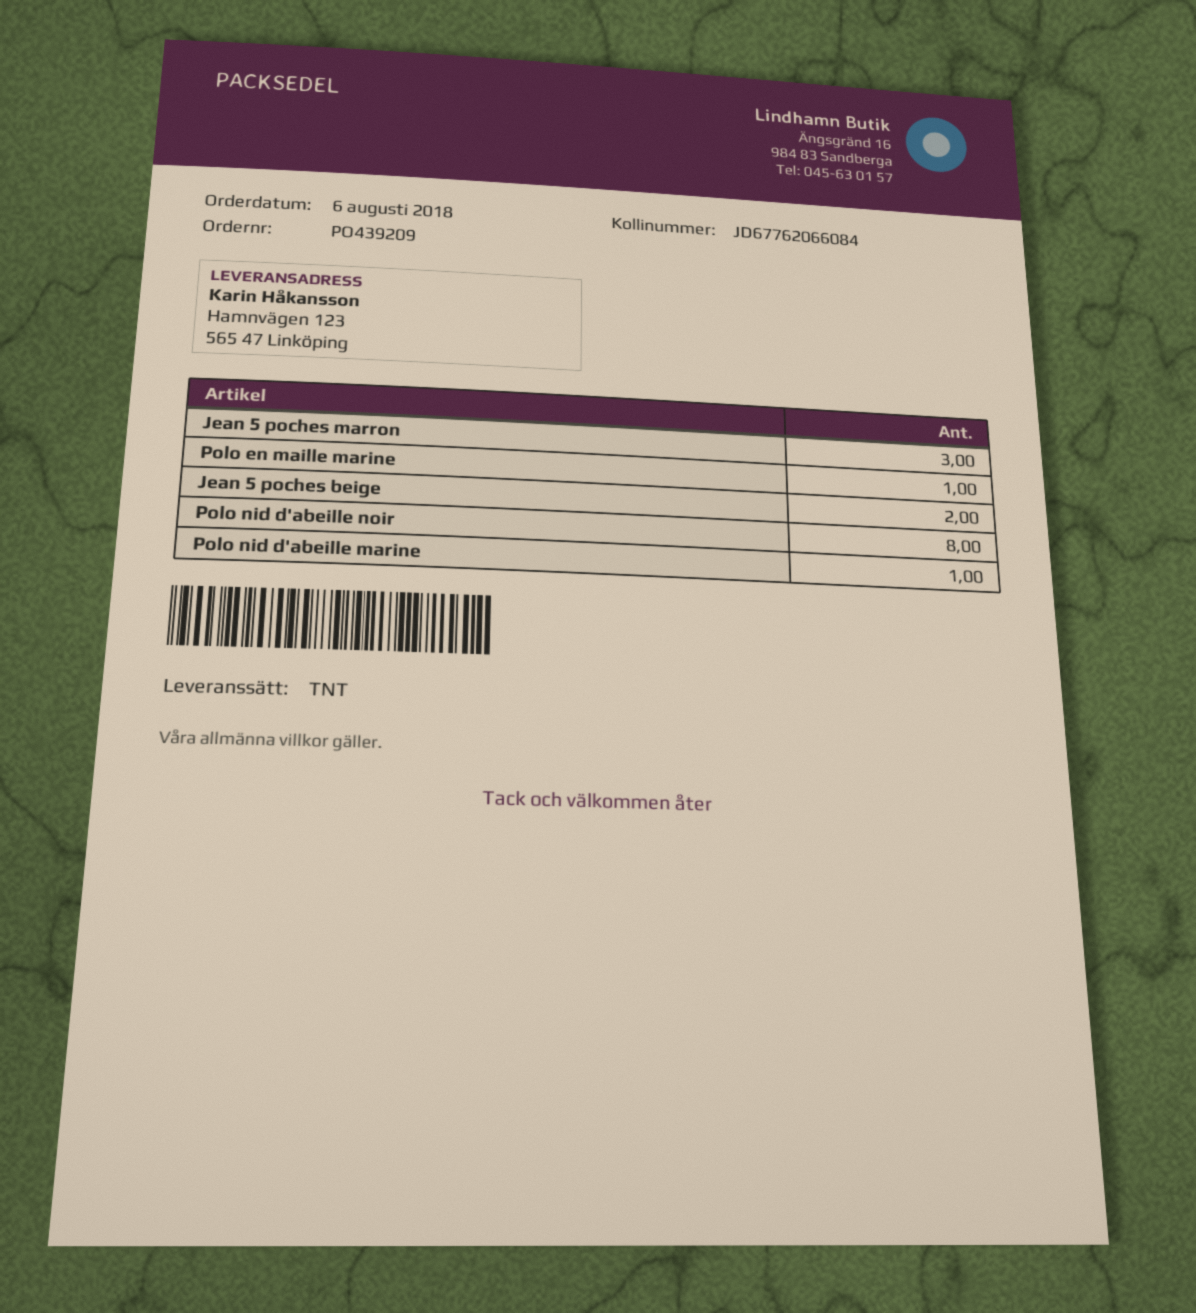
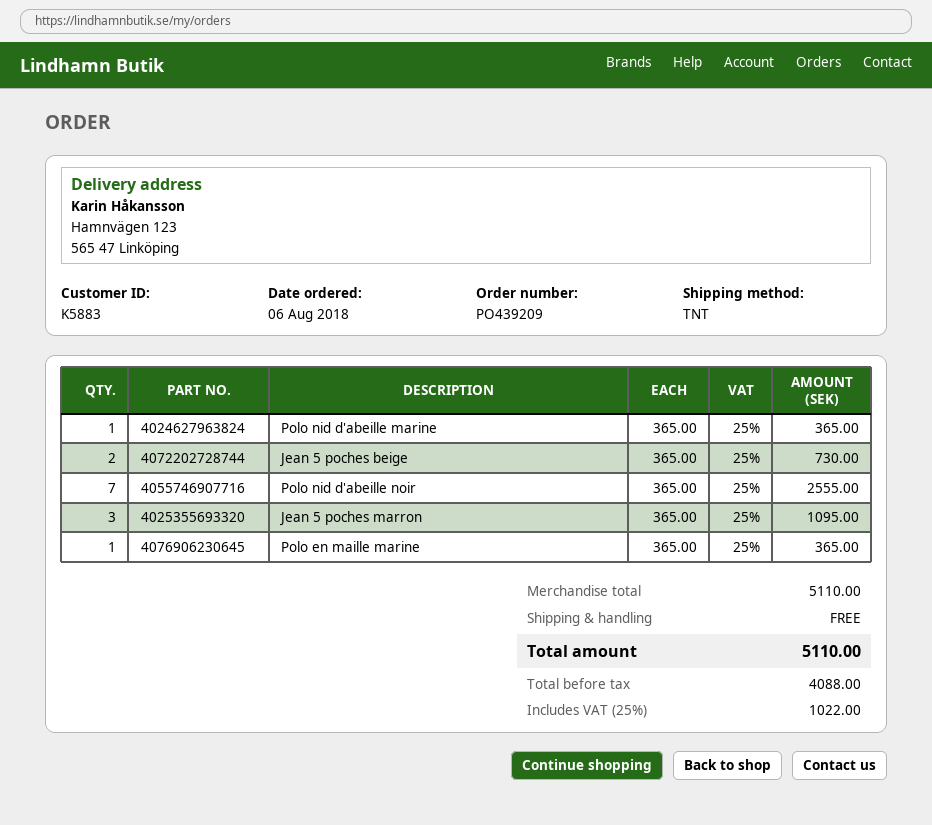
Polo nid d'abeille noir: 8 -> 7

